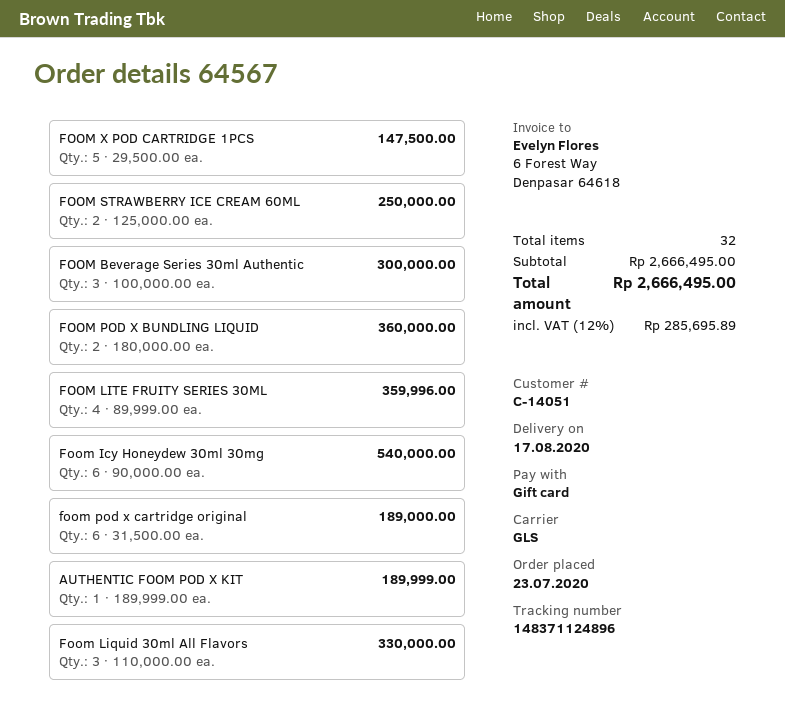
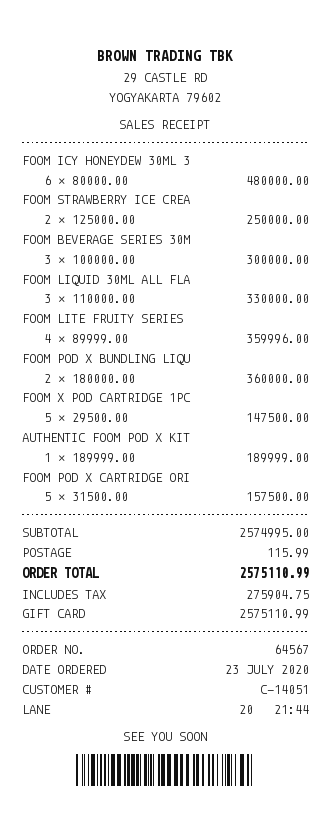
Foom Icy Honeydew 30ml 30mg: 6 x 90000.00 = 540000.00 -> 6 x 80000.00 = 480000.00
foom pod x cartridge original: 6 x 31500.00 = 189000.00 -> 5 x 31500.00 = 157500.00
subtotal: 2666495.00 -> 2574995.00
shipping: none -> 115.99
tax: 285695.89 -> 275904.75
total: 2666495.00 -> 2575110.99

